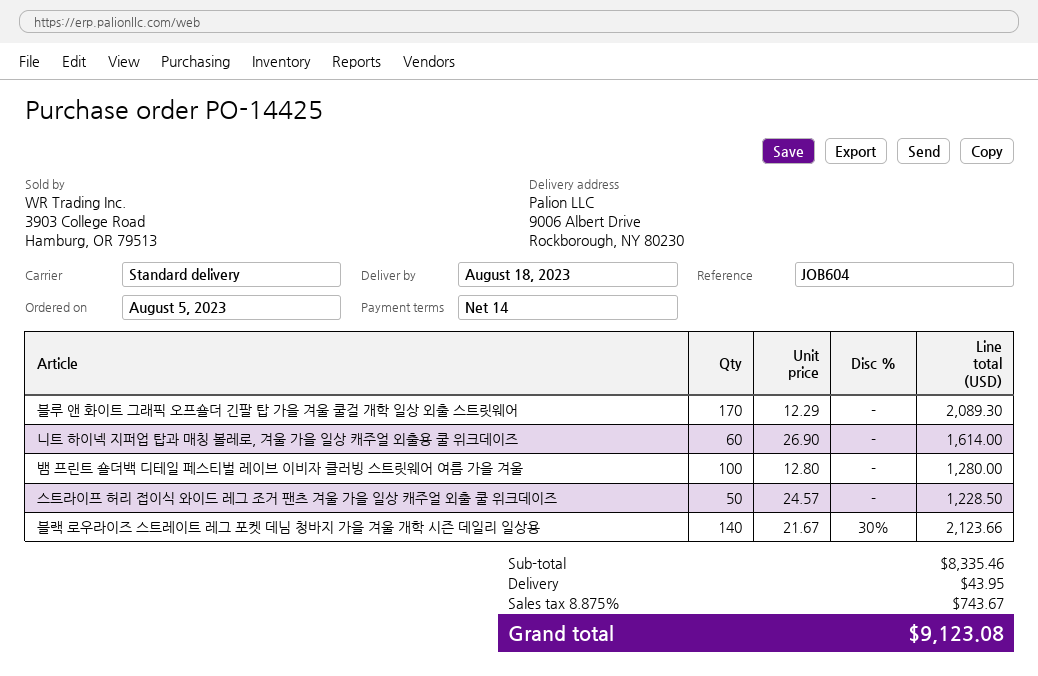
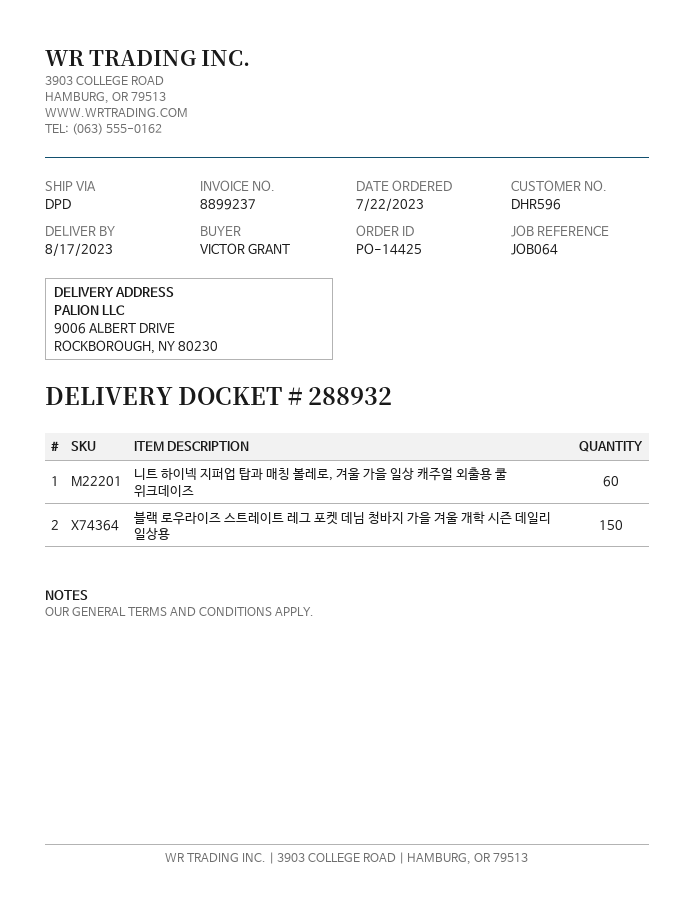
order date: 2023-08-05 -> 2023-07-22
delivery date: 2023-08-18 -> 2023-08-17
reference: JOB604 -> JOB064
shipping method: standard -> DPD
블루 앤 화이트 그래픽 오프숄더 긴팔 탑 가을 겨울 쿨걸 개학 일상 외출 스트릿웨어: 170 -> none
뱀 프린트 숄더백 디테일 페스티벌 레이브 이비자 클러빙 스트릿웨어 여름 가을 겨울: 100 -> none
스트라이프 허리 접이식 와이드 레그 조거 팬츠 겨울 가을 일상 캐주얼 외출 쿨 위크데이즈: 50 -> none
블랙 로우라이즈 스트레이트 레그 포켓 데님 청바지 가을 겨울 개학 시즌 데일리 일상용: 140 -> 150

